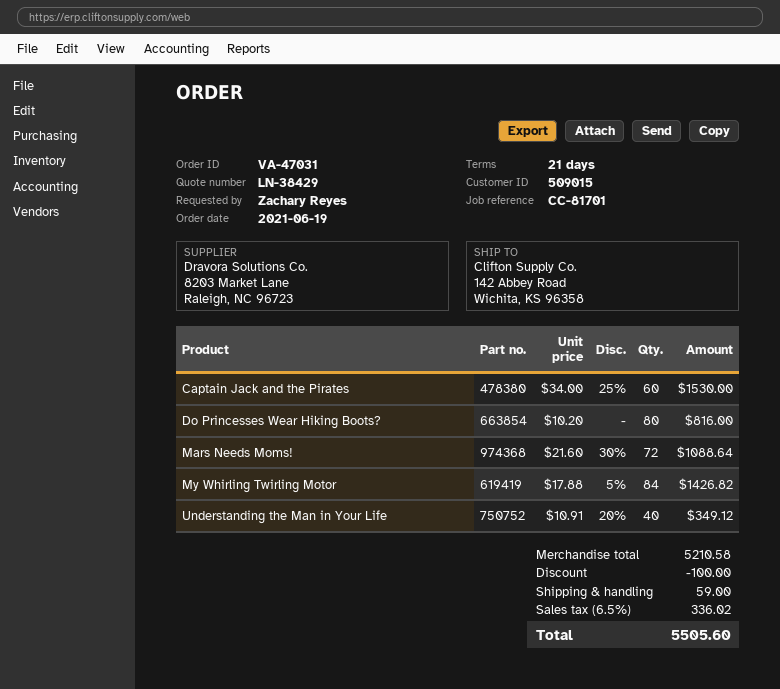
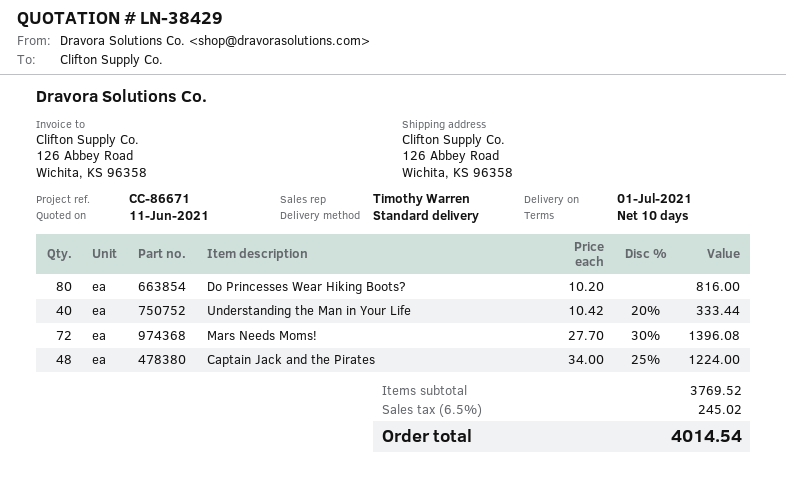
payment terms: 21 days -> 10 days
reference: CC-81701 -> CC-86671
ship to: 142 Abbey Road, Wichita, KS 96358 -> 126 Abbey Road, Wichita, KS 96358
Captain Jack and the Pirates: 60 x 34.00 - 25% = 1530.00 -> 48 x 34.00 - 25% = 1224.00
Mars Needs Moms!: 72 x 21.60 - 30% = 1088.64 -> 72 x 27.70 - 30% = 1396.08
My Whirling Twirling Motor: 84 x 17.88 - 5% = 1426.82 -> none
Understanding the Man in Your Life: 40 x 10.91 - 20% = 349.12 -> 40 x 10.42 - 20% = 333.44
subtotal: 5210.58 -> 3769.52
discount: 100.00 -> none
shipping: 59.00 -> none
tax: 6.5% = 336.02 -> 6.5% = 245.02
total: 5505.60 -> 4014.54

